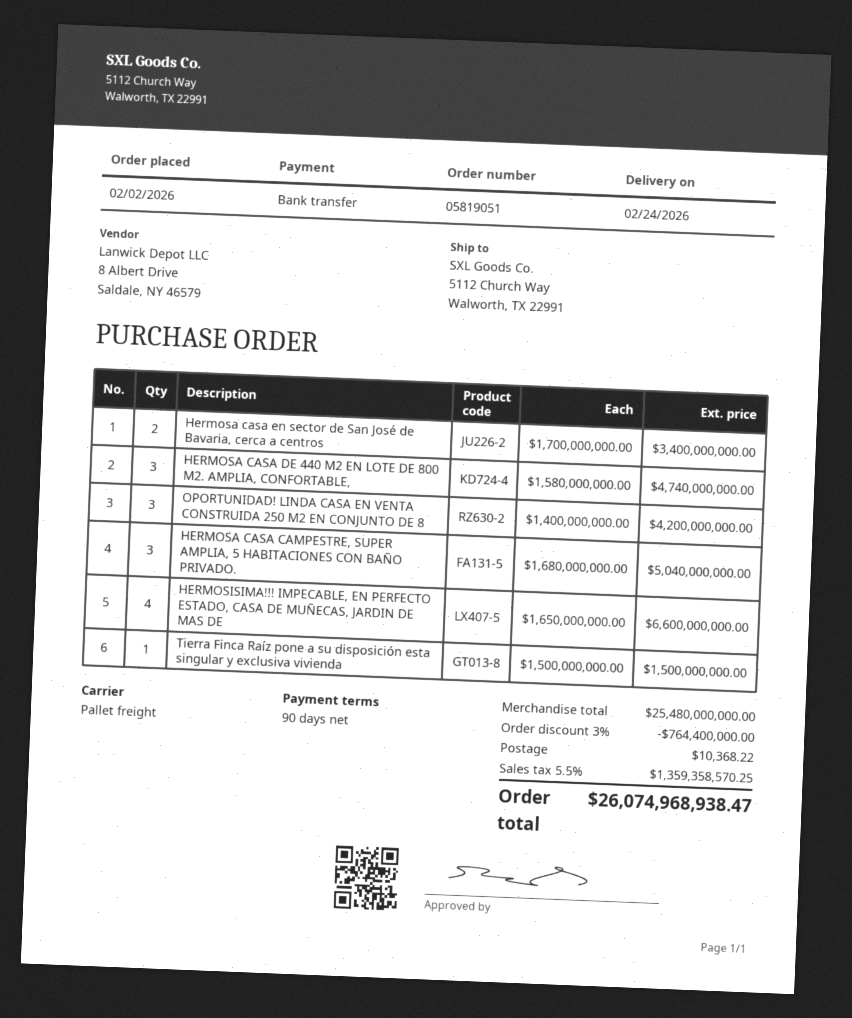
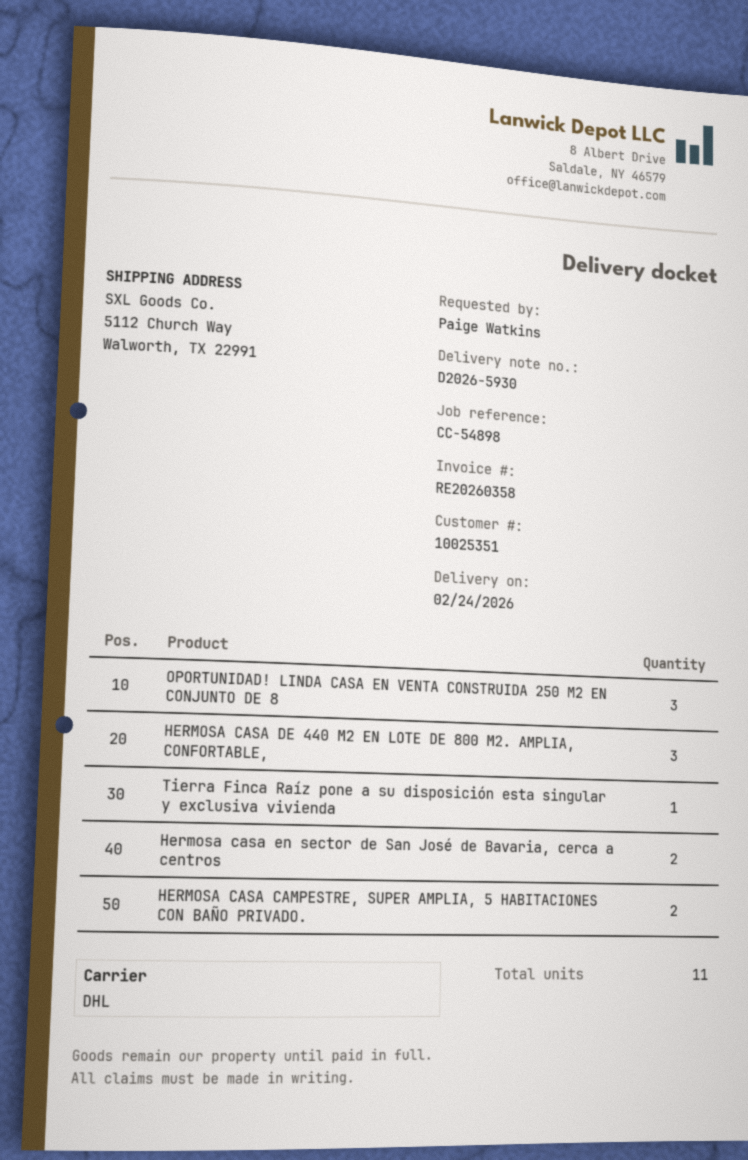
shipping method: pallet freight -> DHL
HERMOSA CASA CAMPESTRE, SUPER AMPLIA, 5 HABITACIONES CON BAÑO PRIVADO.: 3 -> 2
HERMOSISIMA!!! IMPECABLE, EN PERFECTO ESTADO, CASA DE MUÑECAS, JARDIN DE MAS DE: 4 -> none

